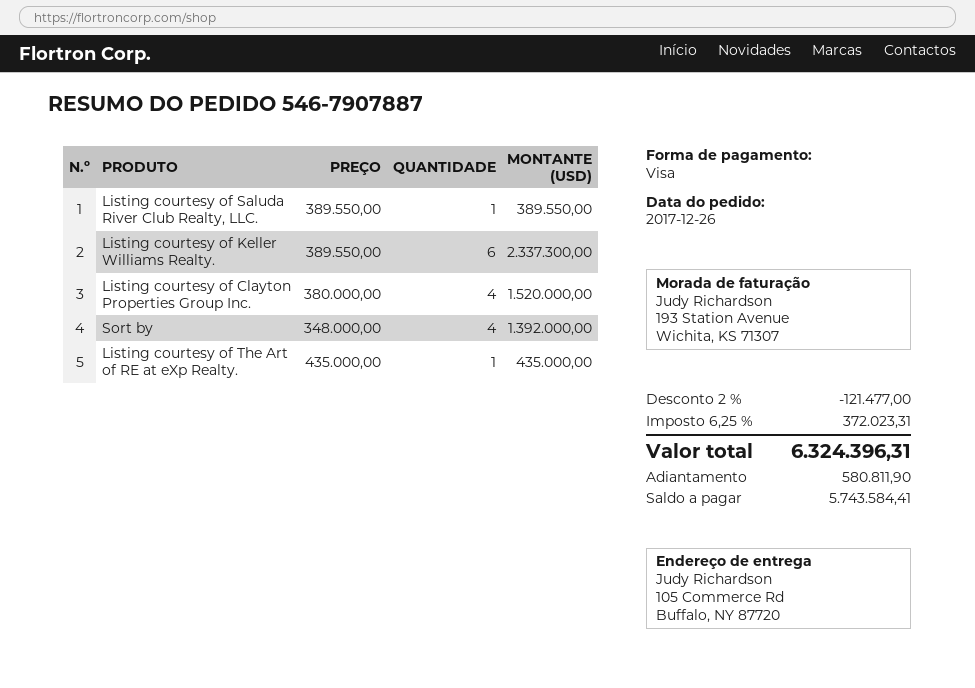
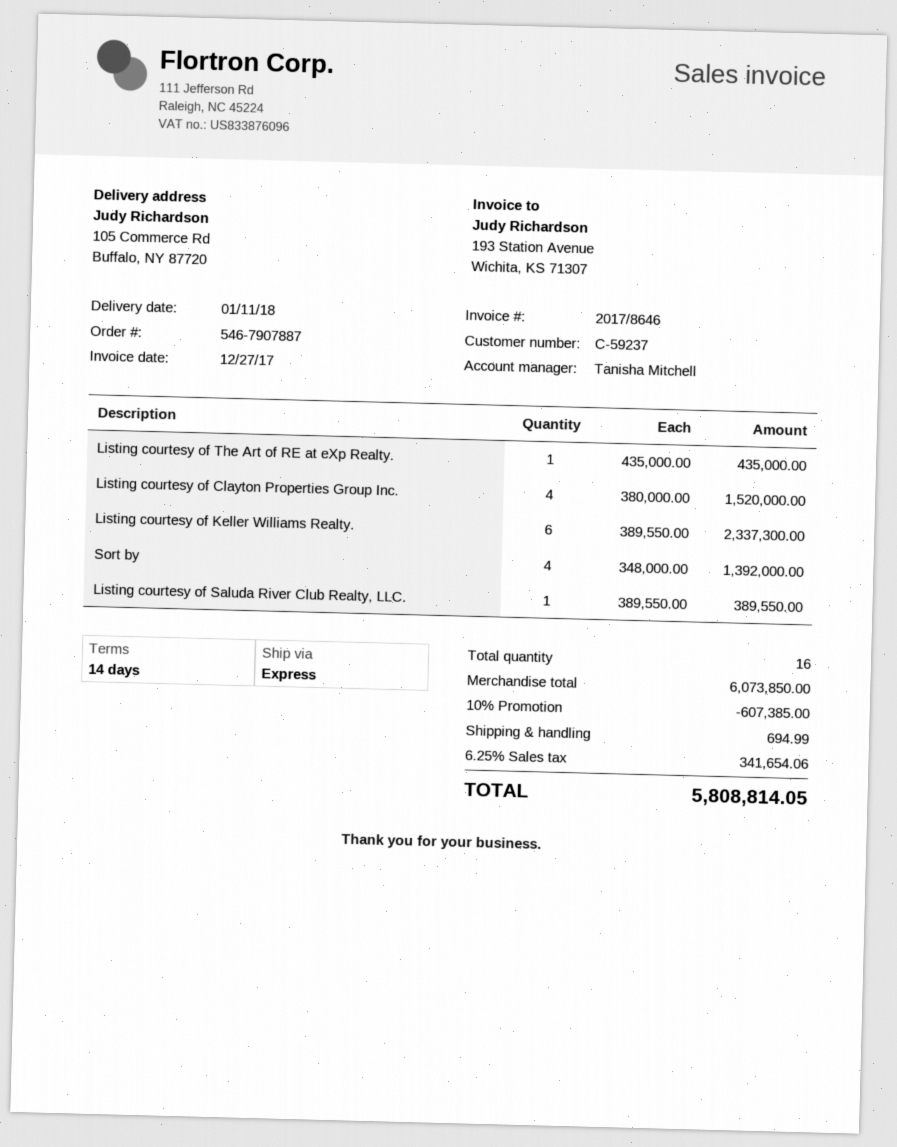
discount: 2% = 121477.00 -> 10% = 607385.00
shipping: none -> 694.99
tax: 6.25% = 372023.31 -> 6.25% = 341654.06
total: 6324396.31 -> 5808814.05

